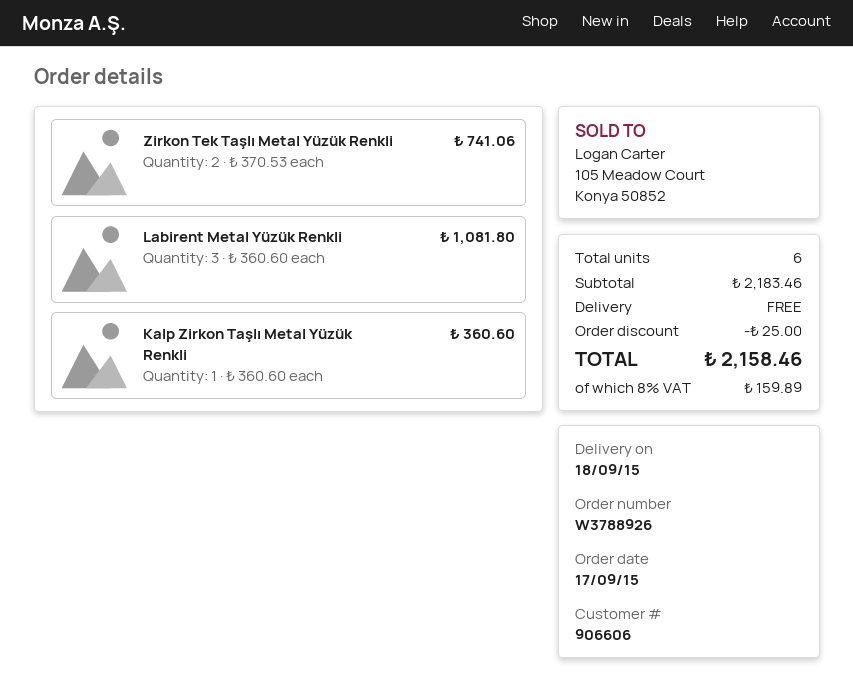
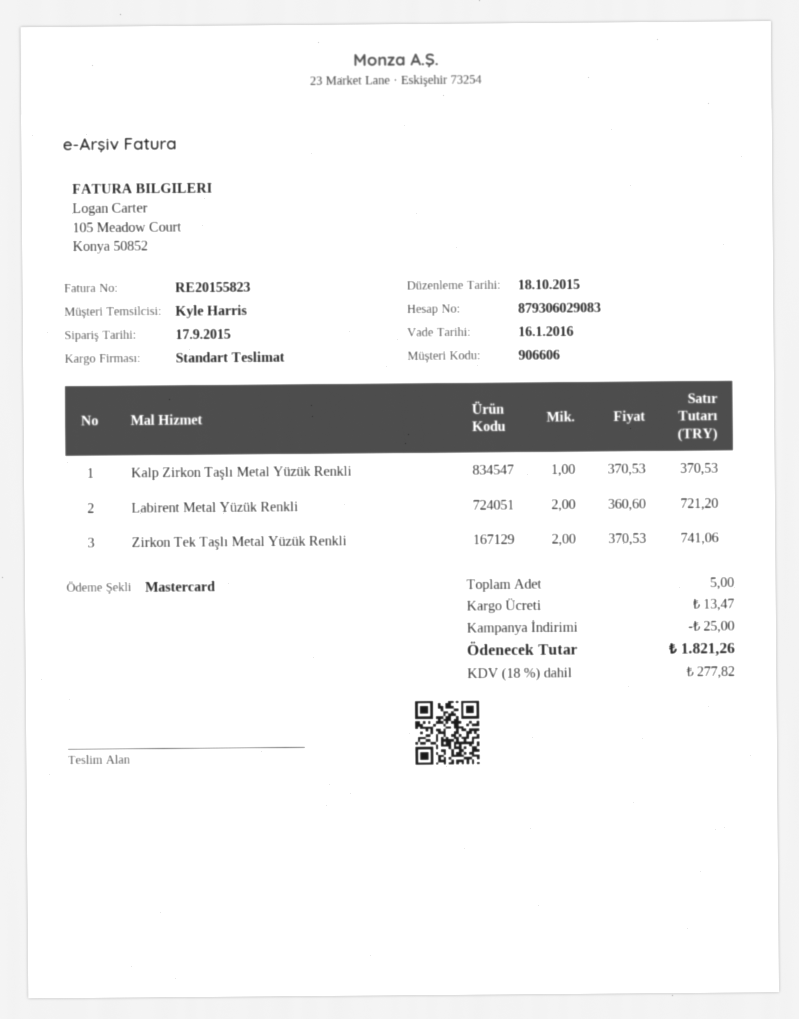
Labirent Metal Yüzük Renkli: 3 x 360.60 = 1081.80 -> 2 x 360.60 = 721.20
Kalp Zirkon Taşlı Metal Yüzük Renkli: 1 x 360.60 = 360.60 -> 1 x 370.53 = 370.53
total quantity: 6 -> 5
shipping: 0.00 -> 13.47
tax: 8% = 159.89 -> 18% = 277.82
total: 2158.46 -> 1821.26

